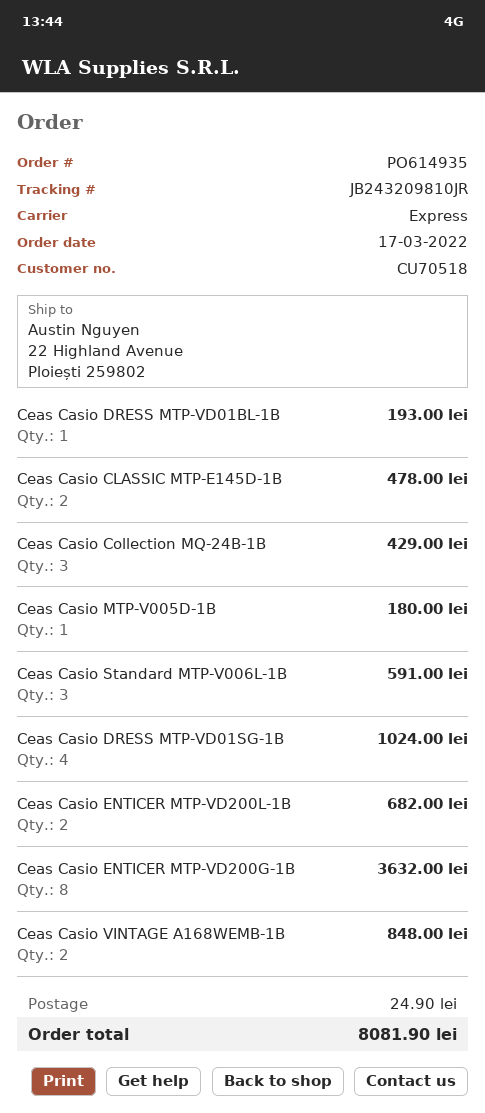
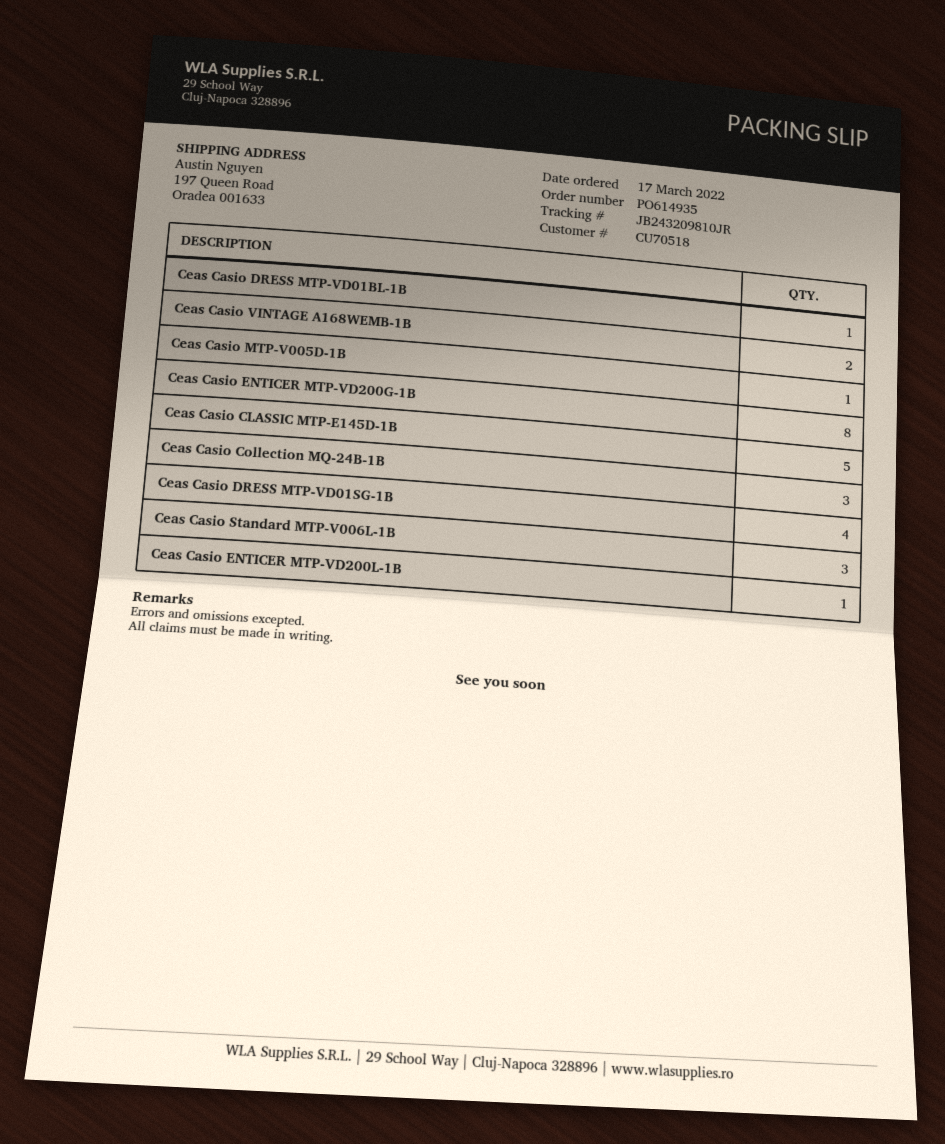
ship to: 22 Highland Avenue, Ploiești 259802 -> 197 Queen Road, Oradea 001633
Ceas Casio CLASSIC MTP-E145D-1B: 2 -> 5
Ceas Casio ENTICER MTP-VD200L-1B: 2 -> 1

